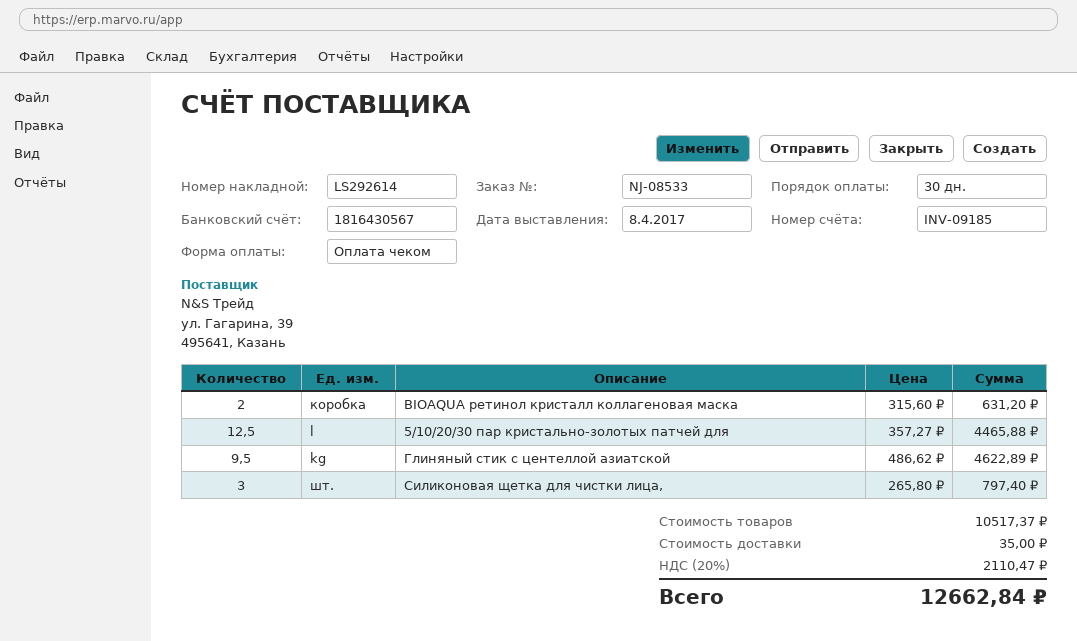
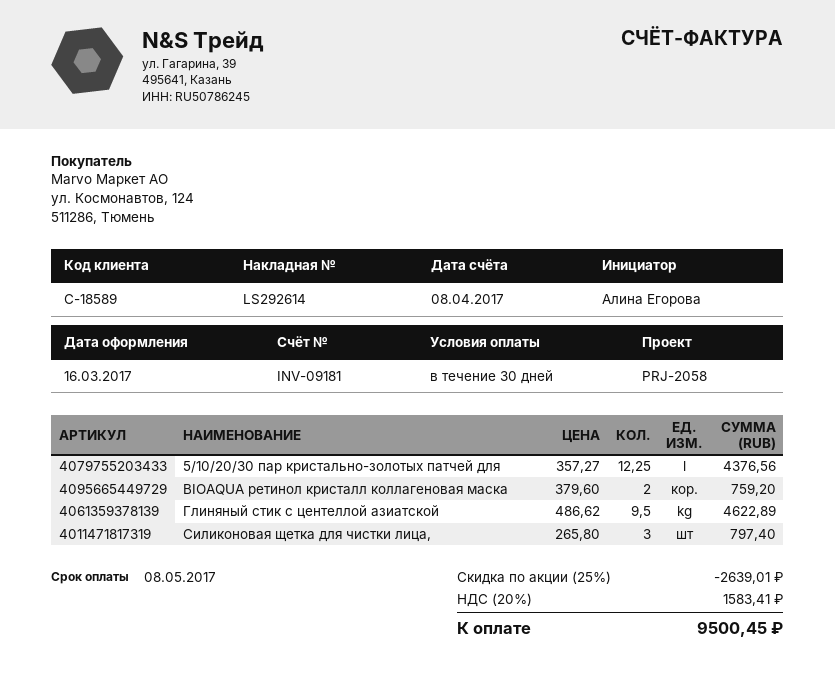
invoice number: INV-09185 -> INV-09181
BIOAQUA ретинол кристалл коллагеновая маска: 2 x 315.60 = 631.20 -> 2 x 379.60 = 759.20
5/10/20/30 пар кристально-золотых патчей для: 12.5 x 357.27 = 4465.88 -> 12.25 x 357.27 = 4376.56
discount: none -> 25% = 2639.01
shipping: 35.00 -> none
tax: 20% = 2110.47 -> 20% = 1583.41
total: 12662.84 -> 9500.45

